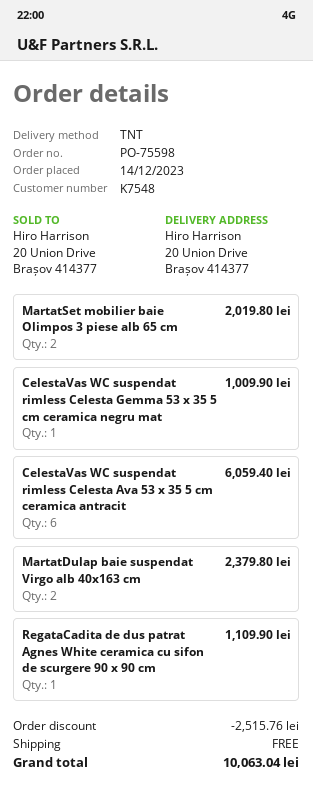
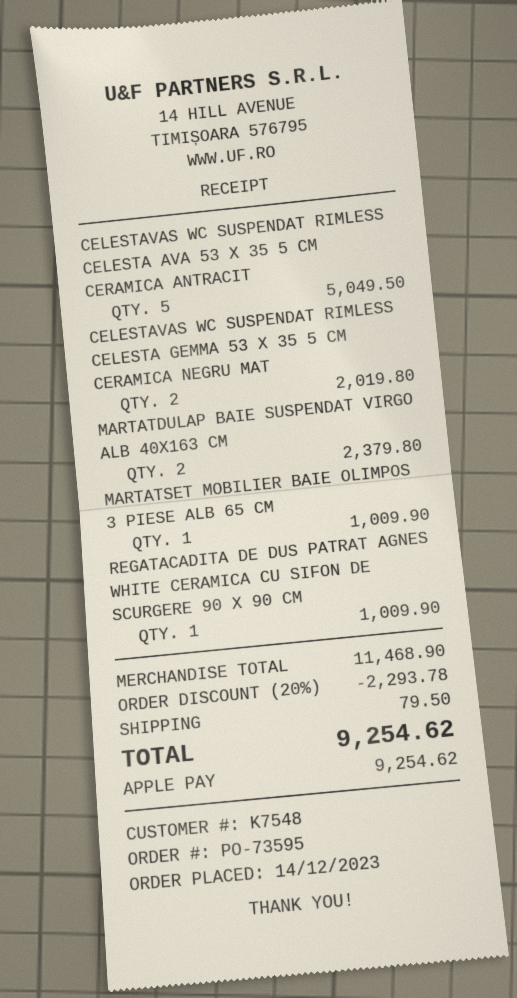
order number: PO-75598 -> PO-73595
MartatSet mobilier baie Olimpos 3 piese alb 65 cm: 2 for 2019.80 -> 1 for 1009.90
CelestaVas WC suspendat rimless Celesta Gemma 53 x 35 5 cm ceramica negru mat: 1 for 1009.90 -> 2 for 2019.80
CelestaVas WC suspendat rimless Celesta Ava 53 x 35 5 cm ceramica antracit: 6 for 6059.40 -> 5 for 5049.50
RegataCadita de dus patrat Agnes White ceramica cu sifon de scurgere 90 x 90 cm: 1 for 1109.90 -> 1 for 1009.90
discount: 2515.76 -> 2293.78
shipping: 0.00 -> 79.50
total: 10063.04 -> 9254.62

